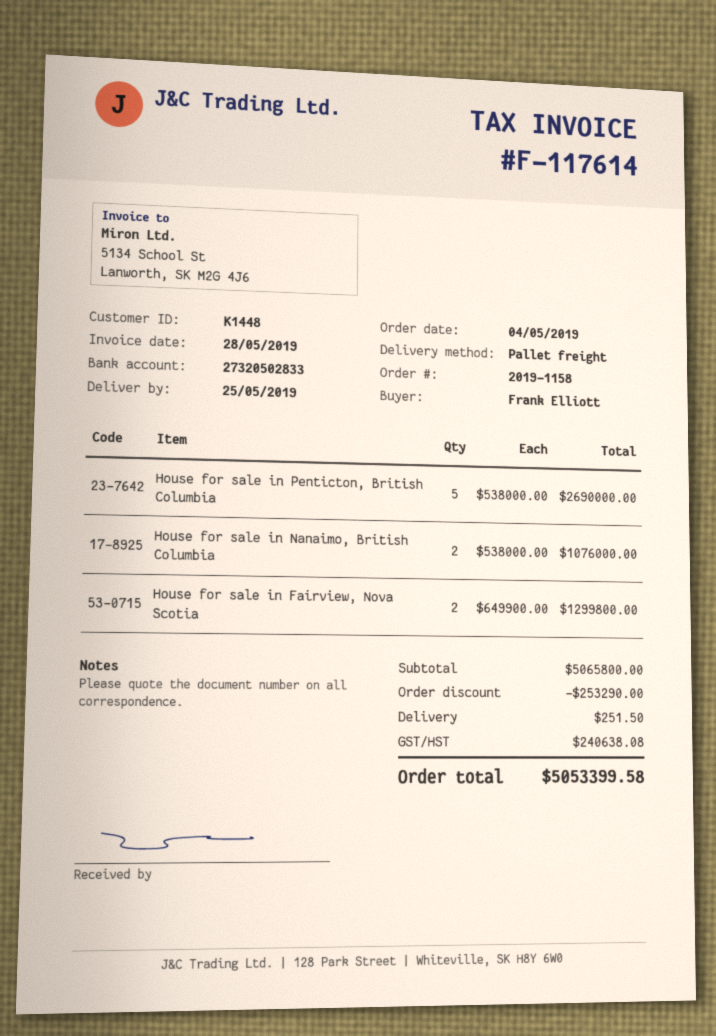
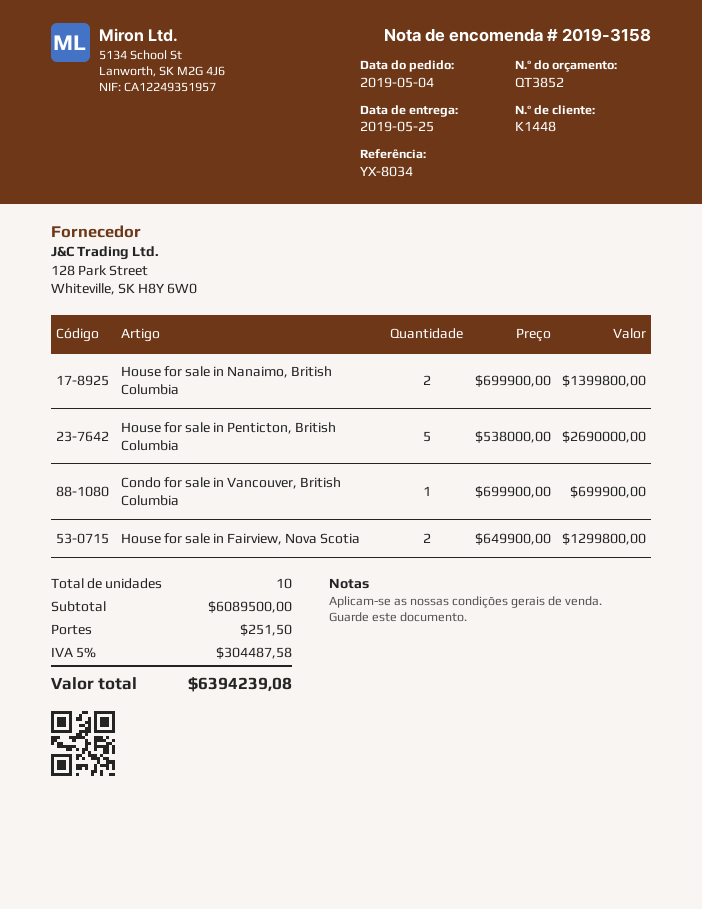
order number: 2019-1158 -> 2019-3158
House for sale in Nanaimo, British Columbia: 2 x 538000.00 = 1076000.00 -> 2 x 699900.00 = 1399800.00
Condo for sale in Vancouver, British Columbia: none -> 1 x 699900.00 = 699900.00
subtotal: 5065800.00 -> 6089500.00
discount: 253290.00 -> none
tax: 240638.08 -> 304487.58
total: 5053399.58 -> 6394239.08

